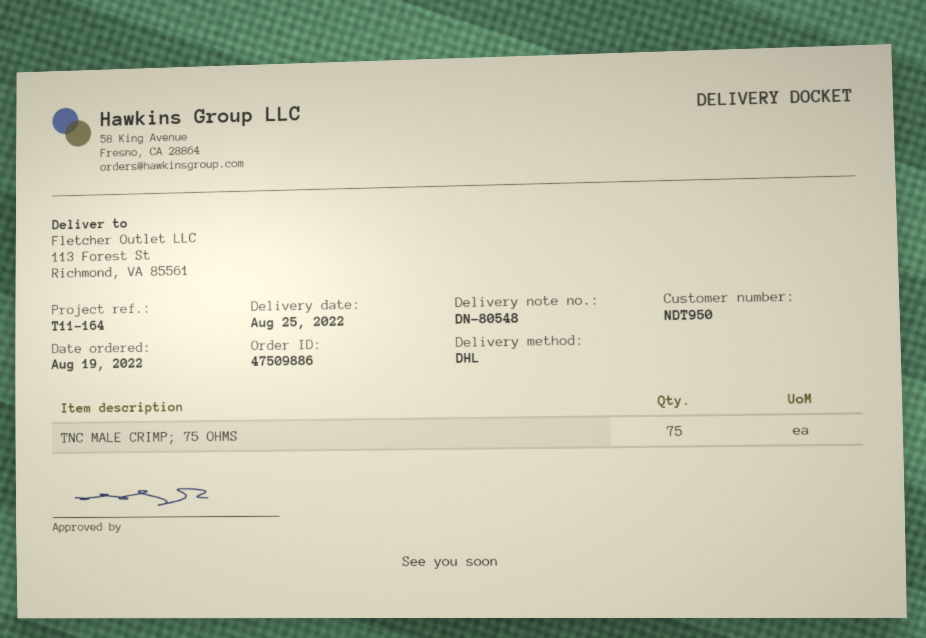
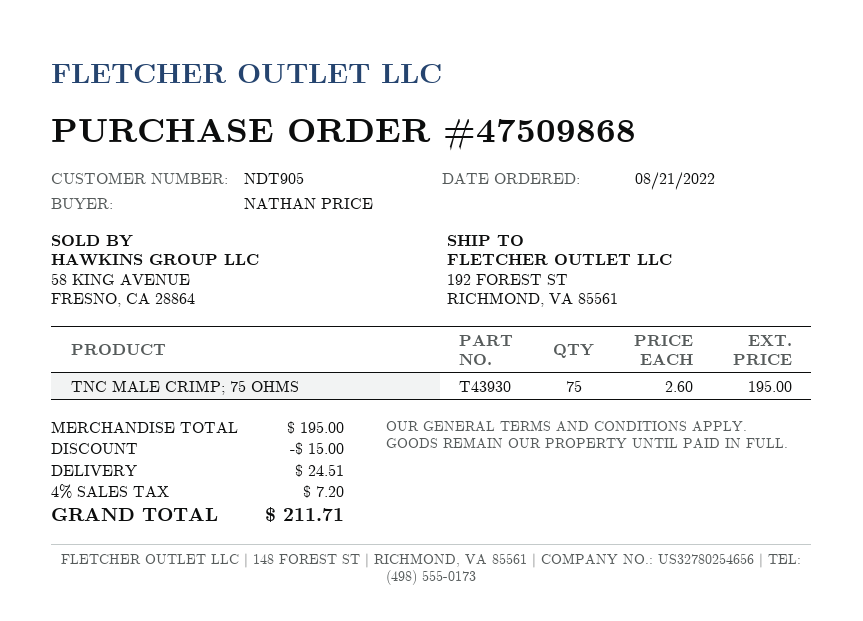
order number: 47509886 -> 47509868
order date: 2022-08-19 -> 2022-08-21
customer number: NDT950 -> NDT905
ship to: 113 Forest St, Richmond, VA 85561 -> 192 FOREST ST, RICHMOND, VA 85561

